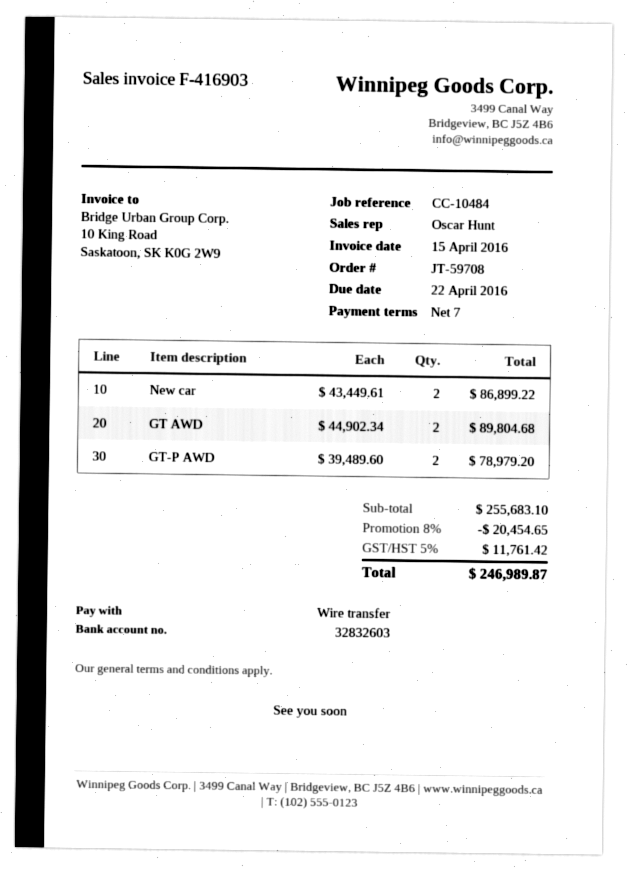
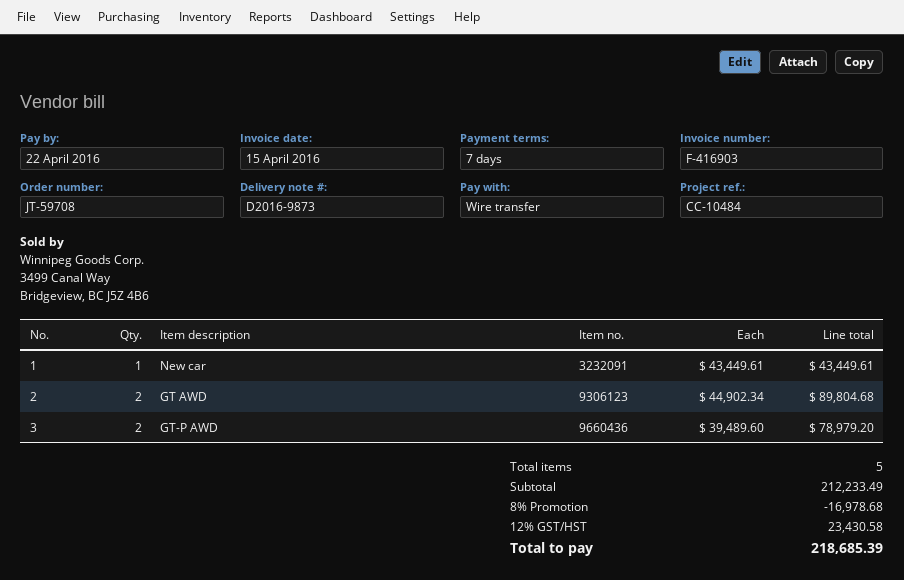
New car: 2 x 43449.61 = 86899.22 -> 1 x 43449.61 = 43449.61
subtotal: 255683.10 -> 212233.49
discount: 8% = 20454.65 -> 8% = 16978.68
tax: 5% = 11761.42 -> 12% = 23430.58
total: 246989.87 -> 218685.39

